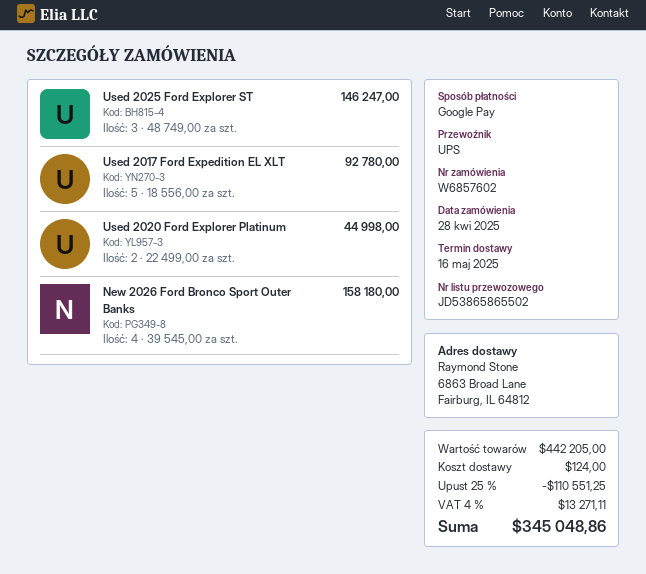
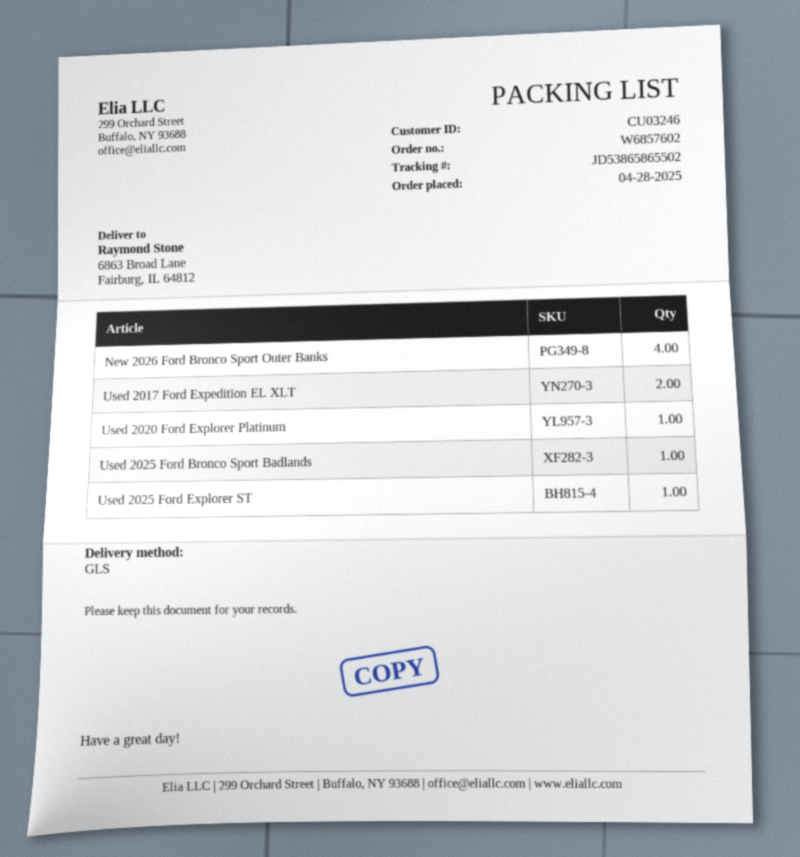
shipping method: UPS -> GLS
Used 2025 Ford Explorer ST: 3 -> 1
Used 2017 Ford Expedition EL XLT: 5 -> 2
Used 2020 Ford Explorer Platinum: 2 -> 1
Used 2025 Ford Bronco Sport Badlands: none -> 1

